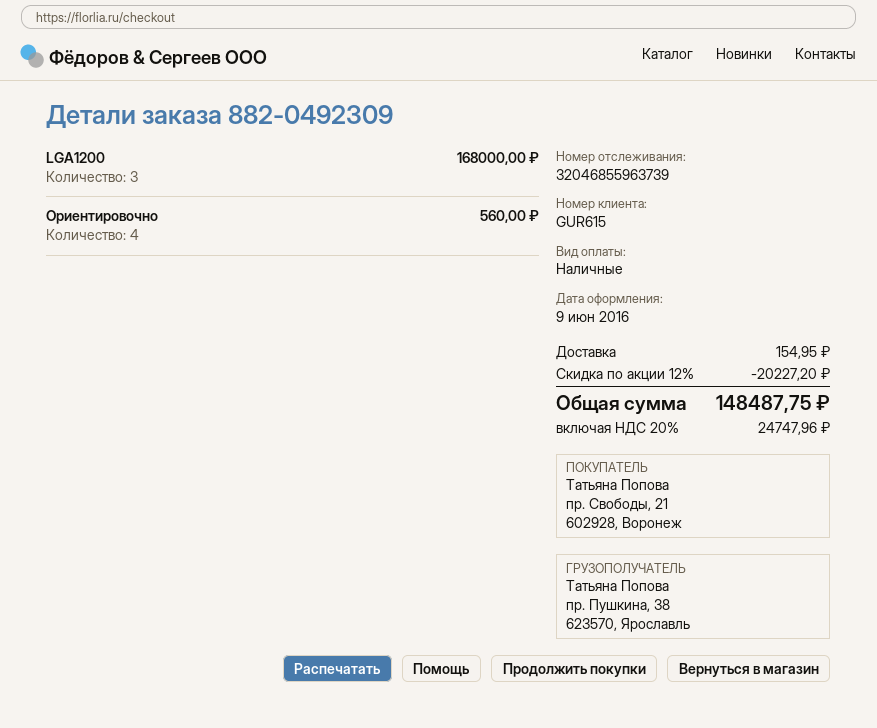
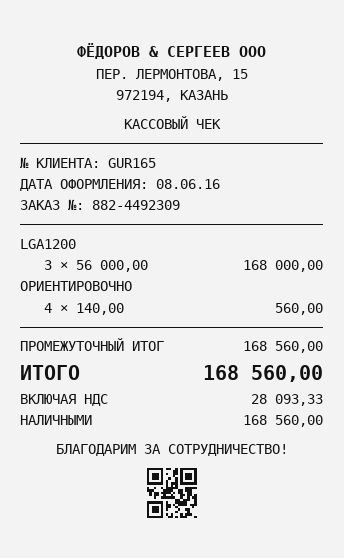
order number: 882-0492309 -> 882-4492309
order date: 2016-06-09 -> 2016-06-08
customer number: GUR615 -> GUR165
discount: 12% = 20227.20 -> none
shipping: 154.95 -> none
tax: 24747.96 -> 28093.33
total: 148487.75 -> 168560.00

